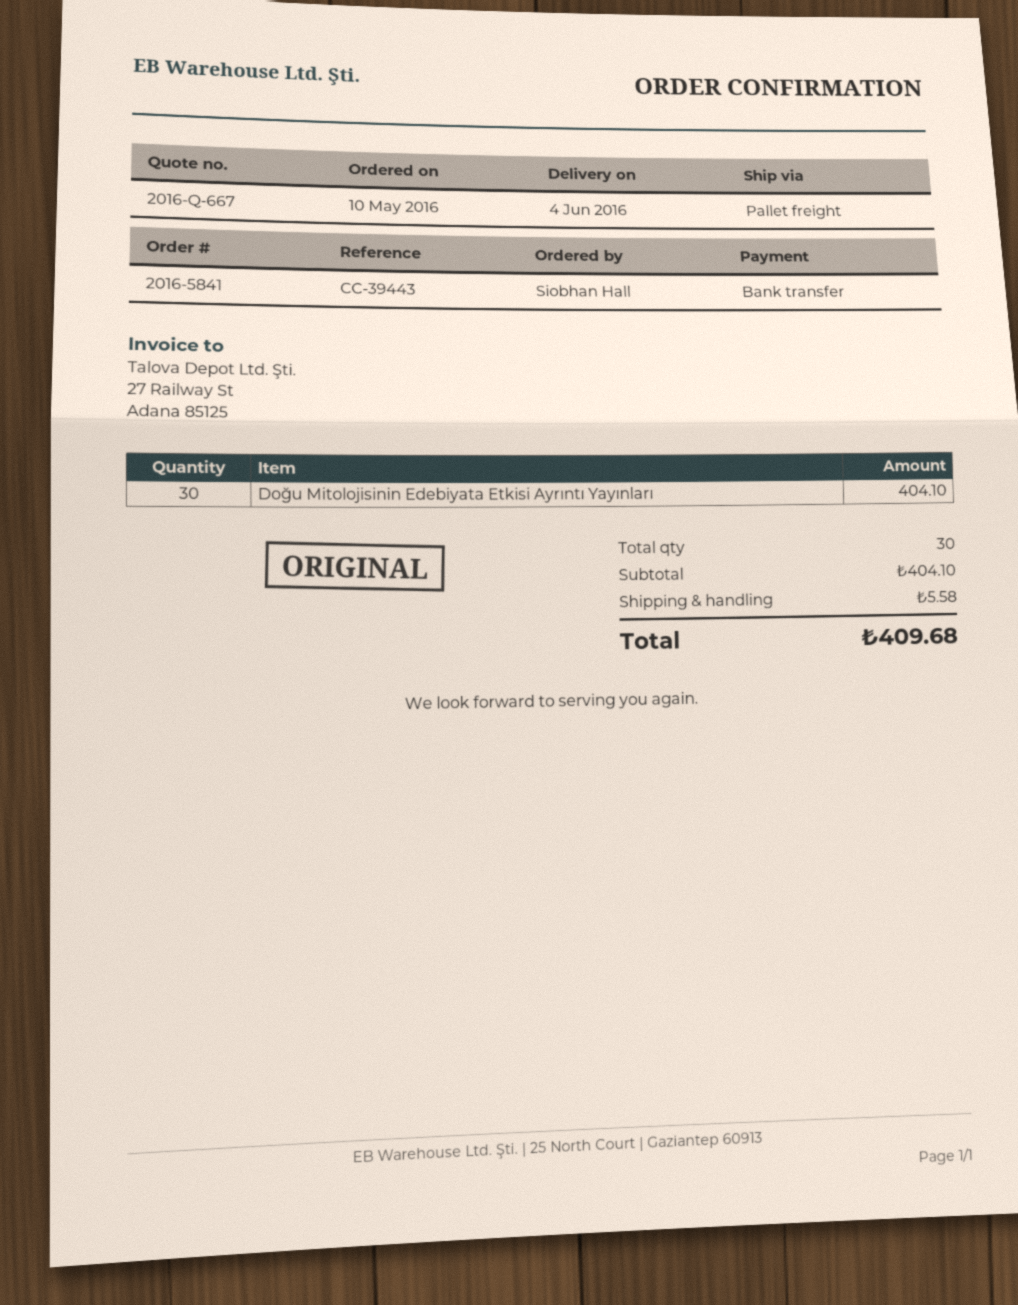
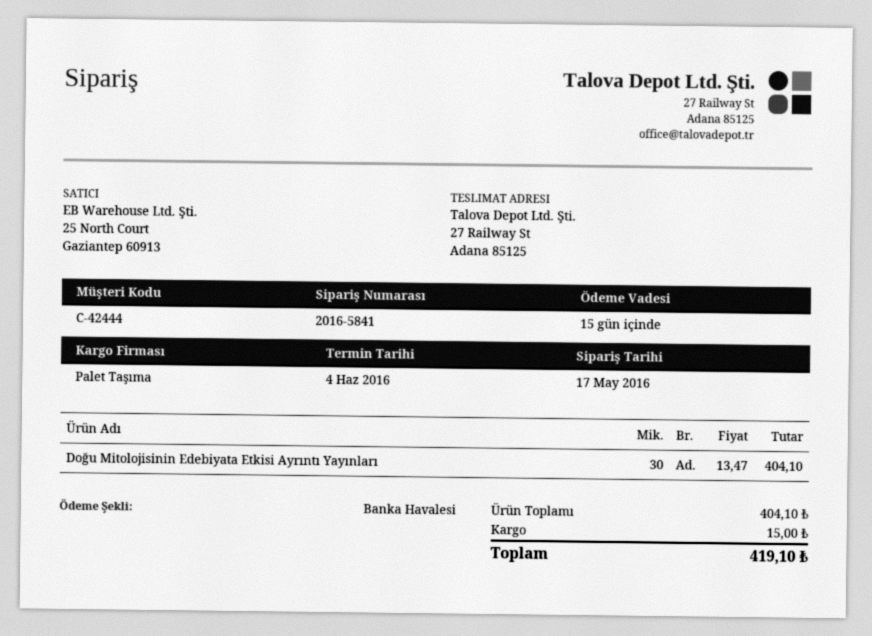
order date: 2016-05-10 -> 2016-05-17
shipping: 5.58 -> 15.00
total: 409.68 -> 419.10

